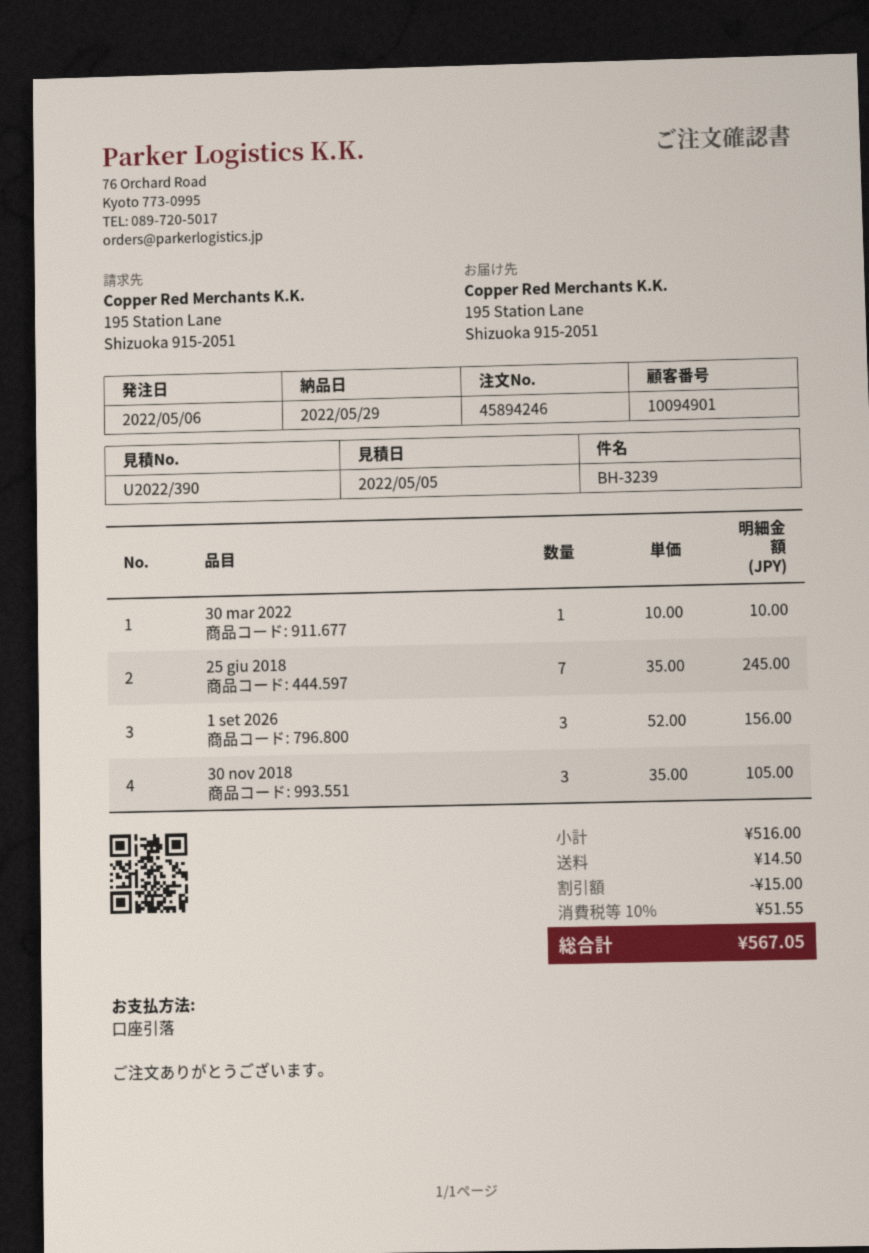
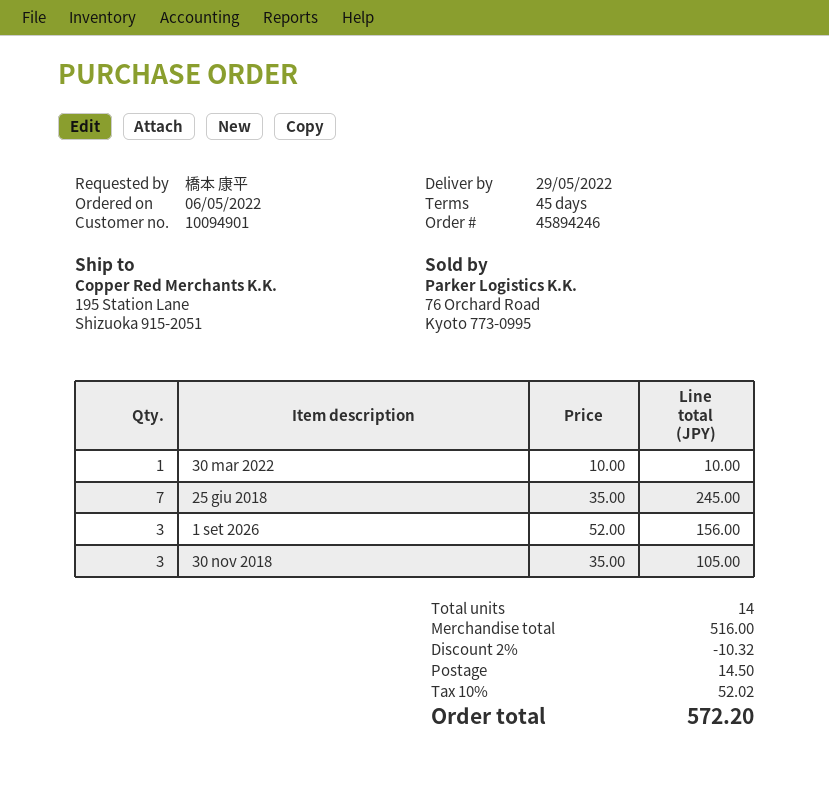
discount: 15.00 -> 10.32
tax: 10% = 51.55 -> 10% = 52.02
total: 567.05 -> 572.20

